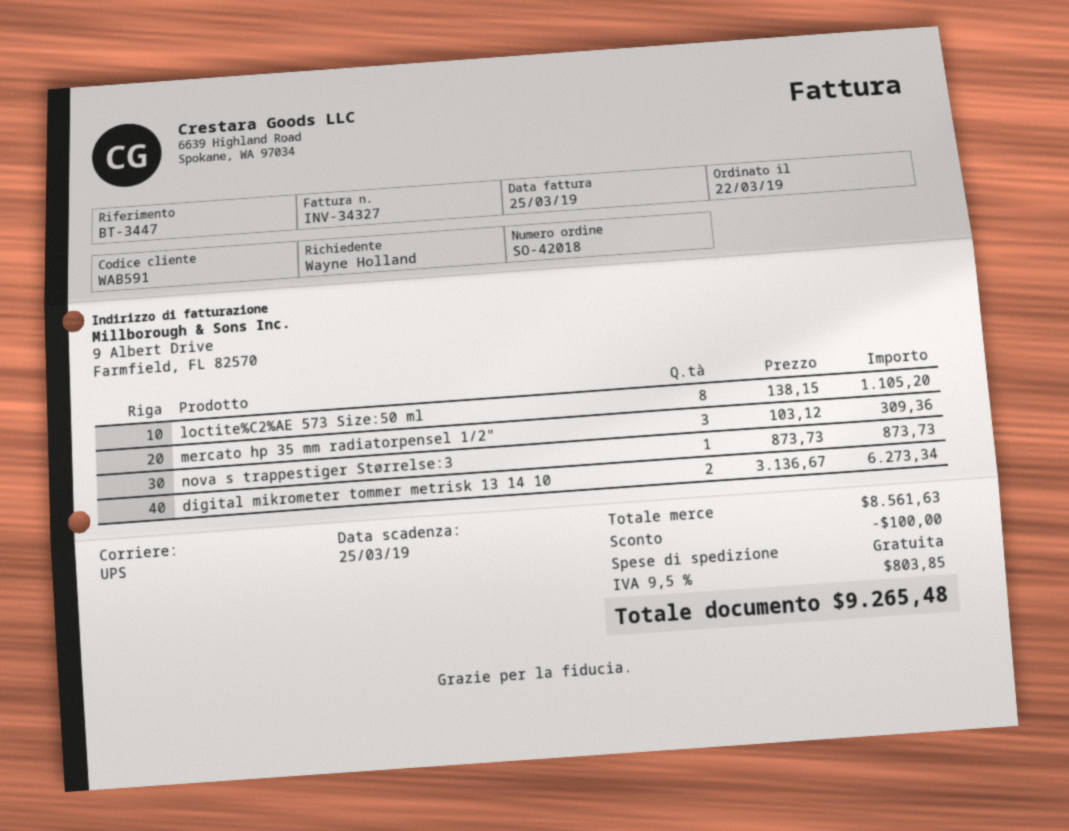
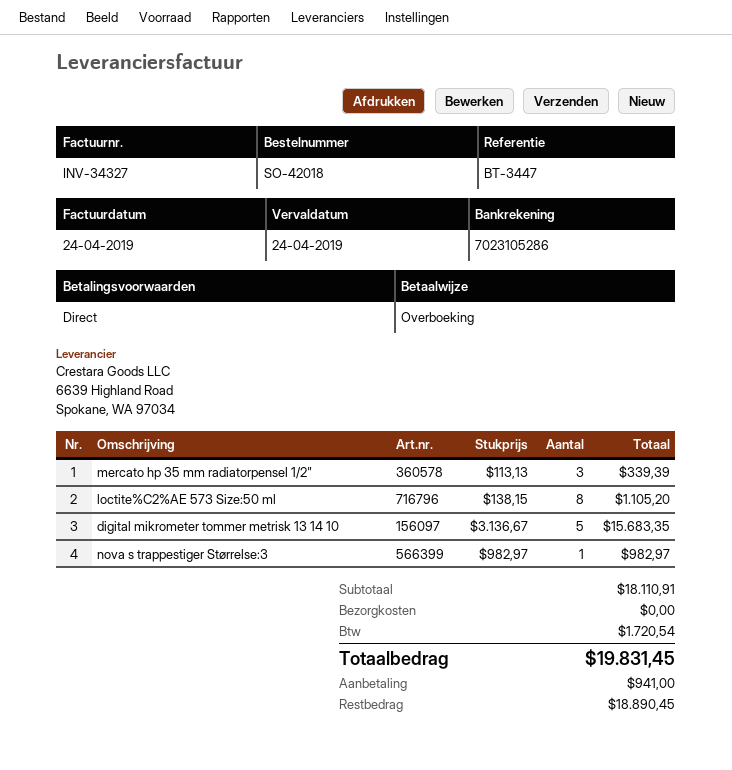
invoice date: 2019-03-25 -> 2019-04-24
due date: 2019-03-25 -> 2019-04-24
mercato hp 35 mm radiatorpensel 1/2": 3 x 103.12 = 309.36 -> 3 x 113.13 = 339.39
nova s trappestiger Størrelse:3: 1 x 873.73 = 873.73 -> 1 x 982.97 = 982.97
digital mikrometer tommer metrisk 13 14 10: 2 x 3136.67 = 6273.34 -> 5 x 3136.67 = 15683.35
subtotal: 8561.63 -> 18110.91
discount: 100.00 -> none
tax: 803.85 -> 1720.54
total: 9265.48 -> 19831.45

